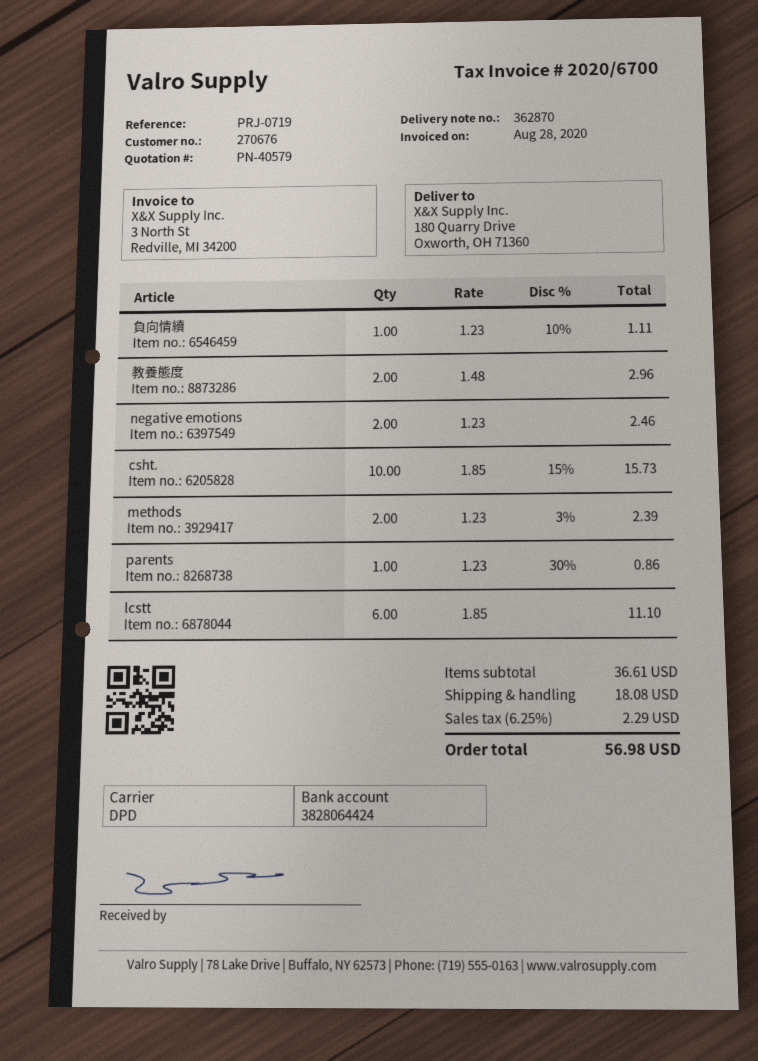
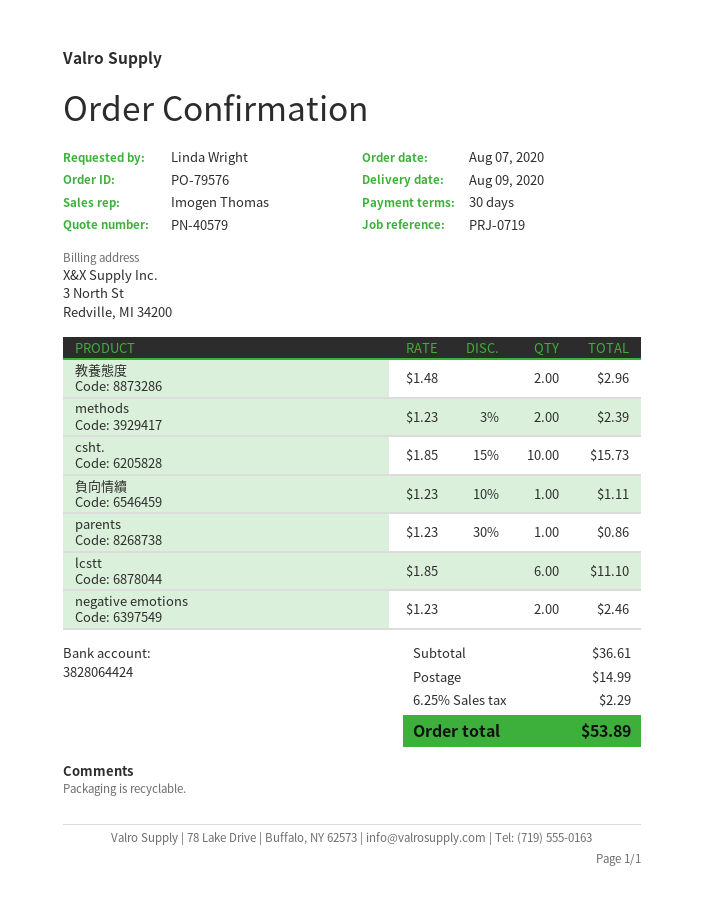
shipping: 18.08 -> 14.99
total: 56.98 -> 53.89

